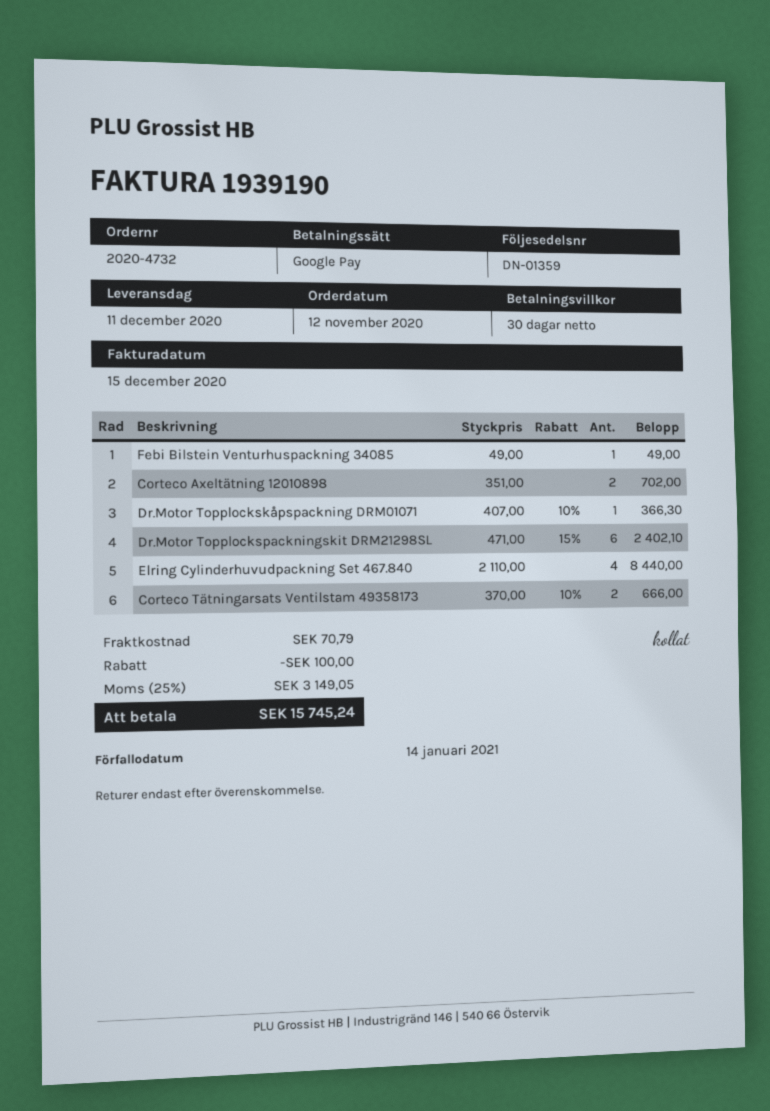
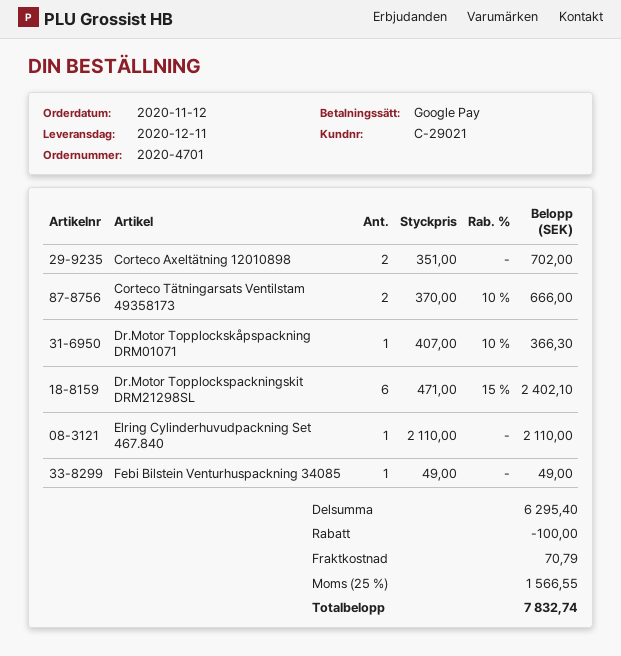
order number: 2020-4732 -> 2020-4701
Elring Cylinderhuvudpackning Set 467.840: 4 x 2110.00 = 8440.00 -> 1 x 2110.00 = 2110.00
tax: 25% = 3149.05 -> 25% = 1566.55
total: 15745.24 -> 7832.74

